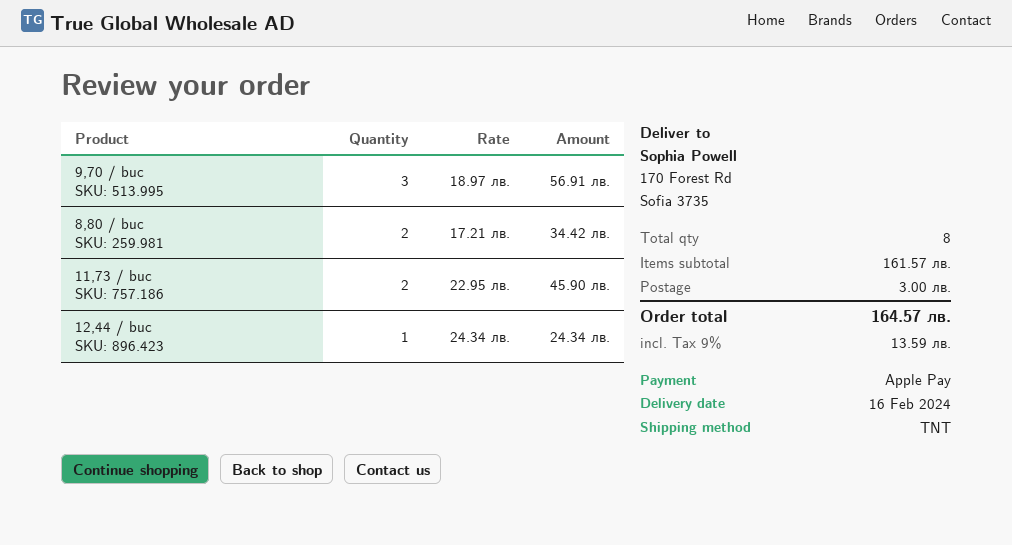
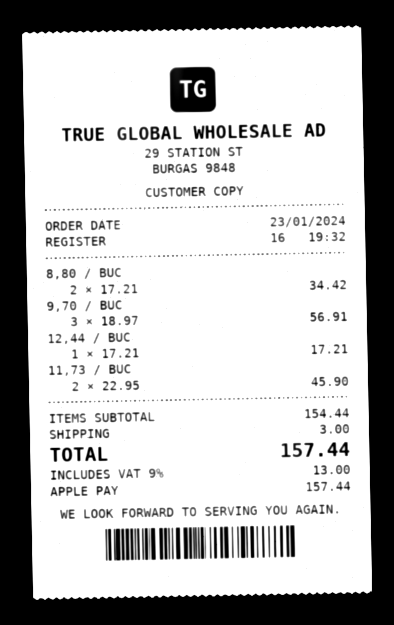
12,44 / buc: 1 x 24.34 = 24.34 -> 1 x 17.21 = 17.21
subtotal: 161.57 -> 154.44
tax: 9% = 13.59 -> 9% = 13.00
total: 164.57 -> 157.44

